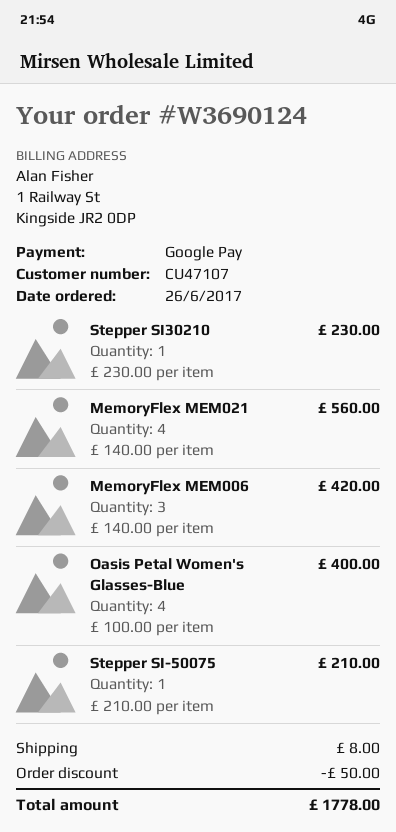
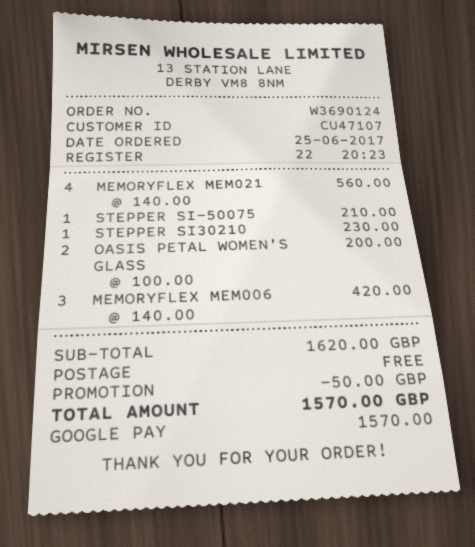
order date: 2017-06-26 -> 2017-06-25
Oasis Petal Women's Glasses-Blue: 4 x 100.00 = 400.00 -> 2 x 100.00 = 200.00
shipping: 8.00 -> 0.00
total: 1778.00 -> 1570.00

